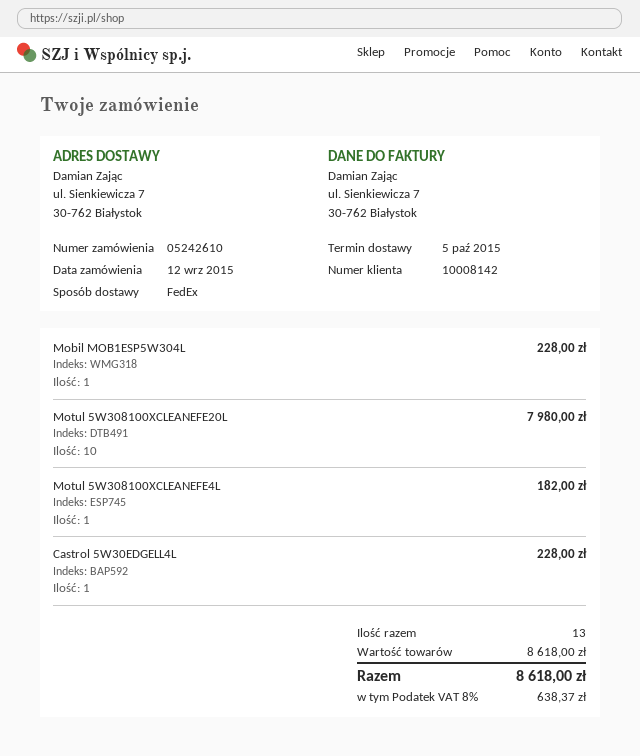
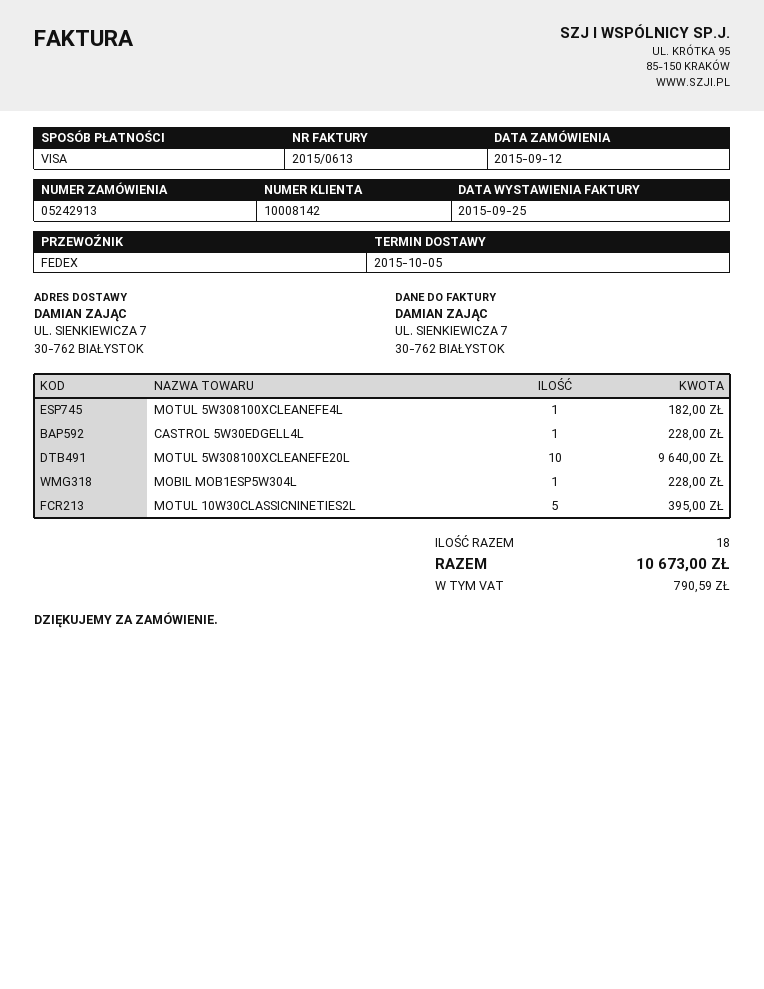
order number: 05242610 -> 05242913
Motul 5W308100XCLEANEFE20L: 10 for 7980.00 -> 10 for 9640.00
MOTUL 10W30CLASSICNINETIES2L: none -> 5 for 395.00
total quantity: 13 -> 18
tax: 638.37 -> 790.59
total: 8618.00 -> 10673.00

